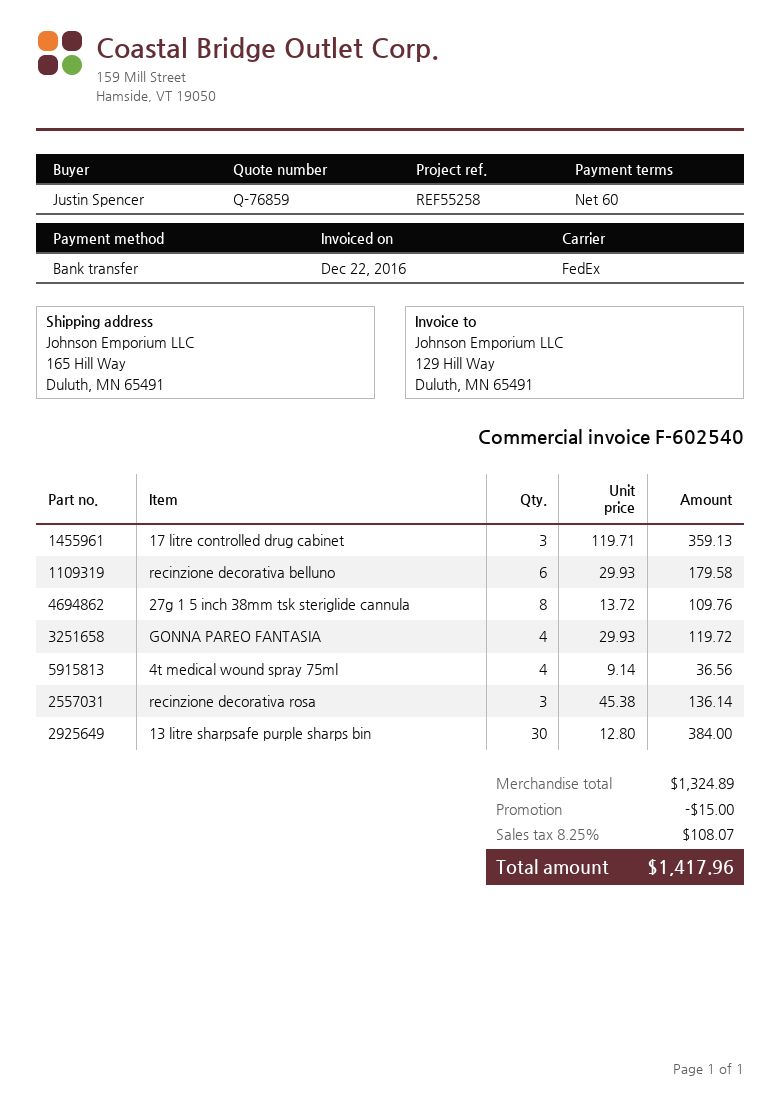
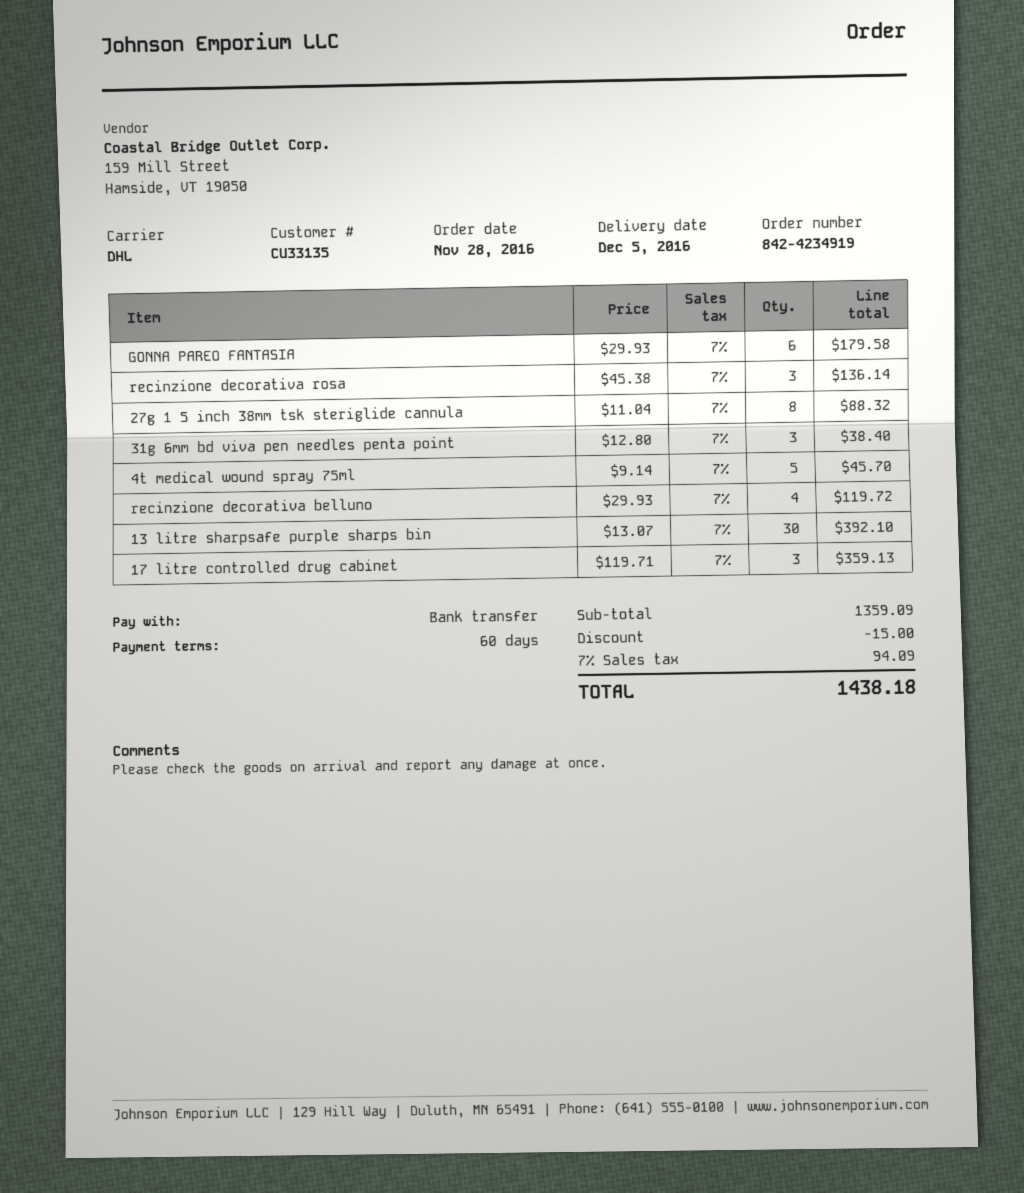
shipping method: FedEx -> DHL
recinzione decorativa belluno: 6 x 29.93 = 179.58 -> 4 x 29.93 = 119.72
27g 1 5 inch 38mm tsk steriglide cannula: 8 x 13.72 = 109.76 -> 8 x 11.04 = 88.32
GONNA PAREO FANTASIA: 4 x 29.93 = 119.72 -> 6 x 29.93 = 179.58
4t medical wound spray 75ml: 4 x 9.14 = 36.56 -> 5 x 9.14 = 45.70
13 litre sharpsafe purple sharps bin: 30 x 12.80 = 384.00 -> 30 x 13.07 = 392.10
31g 6mm bd viva pen needles penta point: none -> 3 x 12.80 = 38.40
subtotal: 1324.89 -> 1359.09
tax: 8.25% = 108.07 -> 7% = 94.09
total: 1417.96 -> 1438.18

